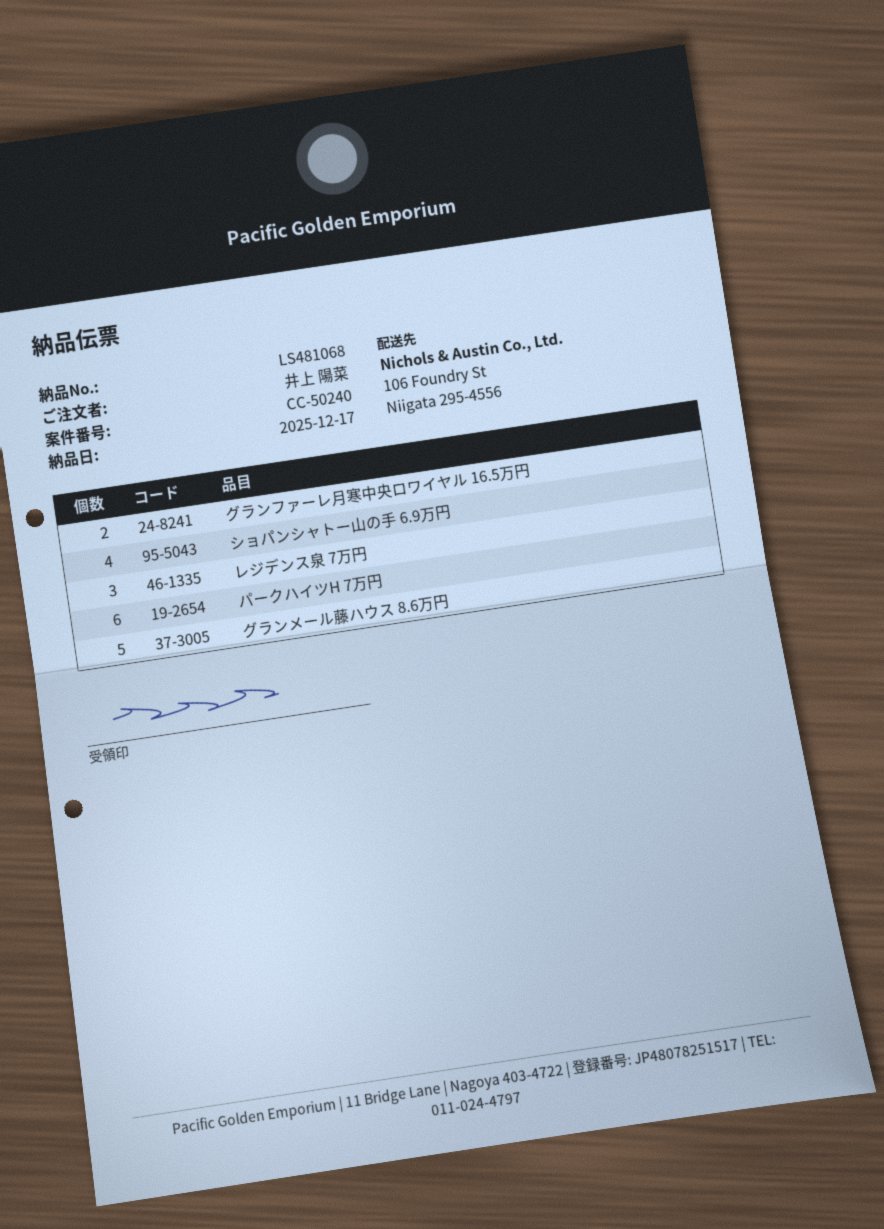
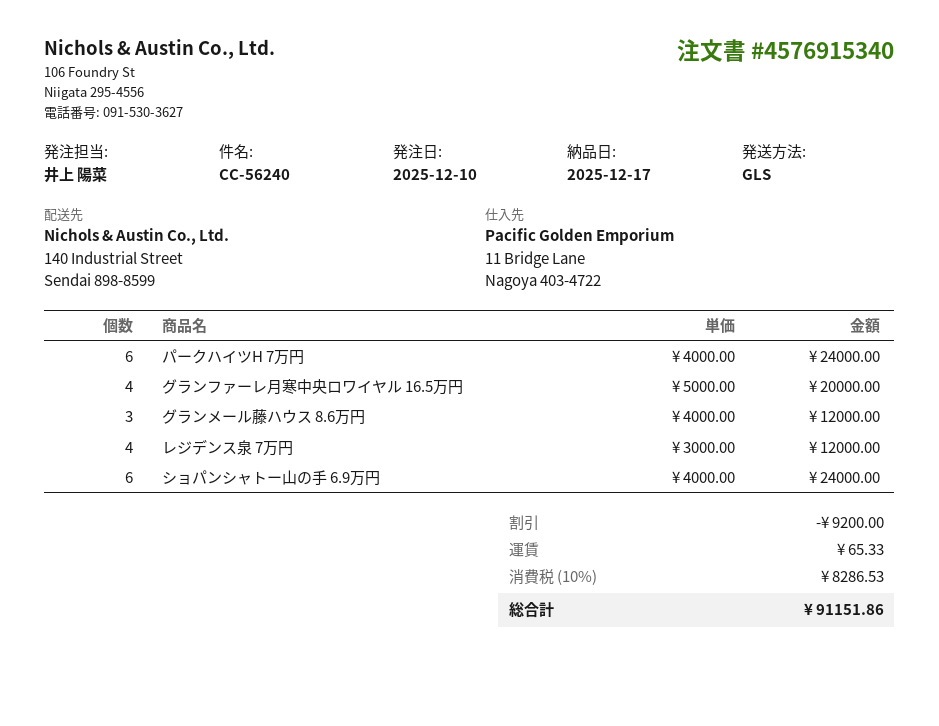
reference: CC-50240 -> CC-56240
ship to: 106 Foundry St, Niigata 295-4556 -> 140 Industrial Street, Sendai 898-8599
グランファーレ月寒中央ロワイヤル 16.5万円: 2 -> 4
ショパンシャトー山の手 6.9万円: 4 -> 6
レジデンス泉 7万円: 3 -> 4
グランメール藤ハウス 8.6万円: 5 -> 3

